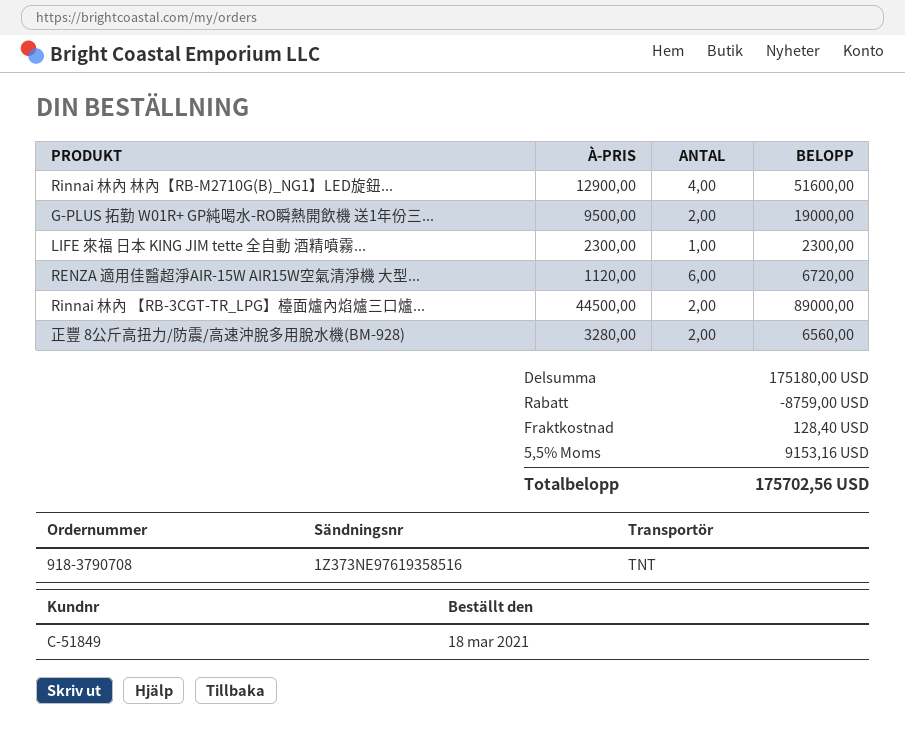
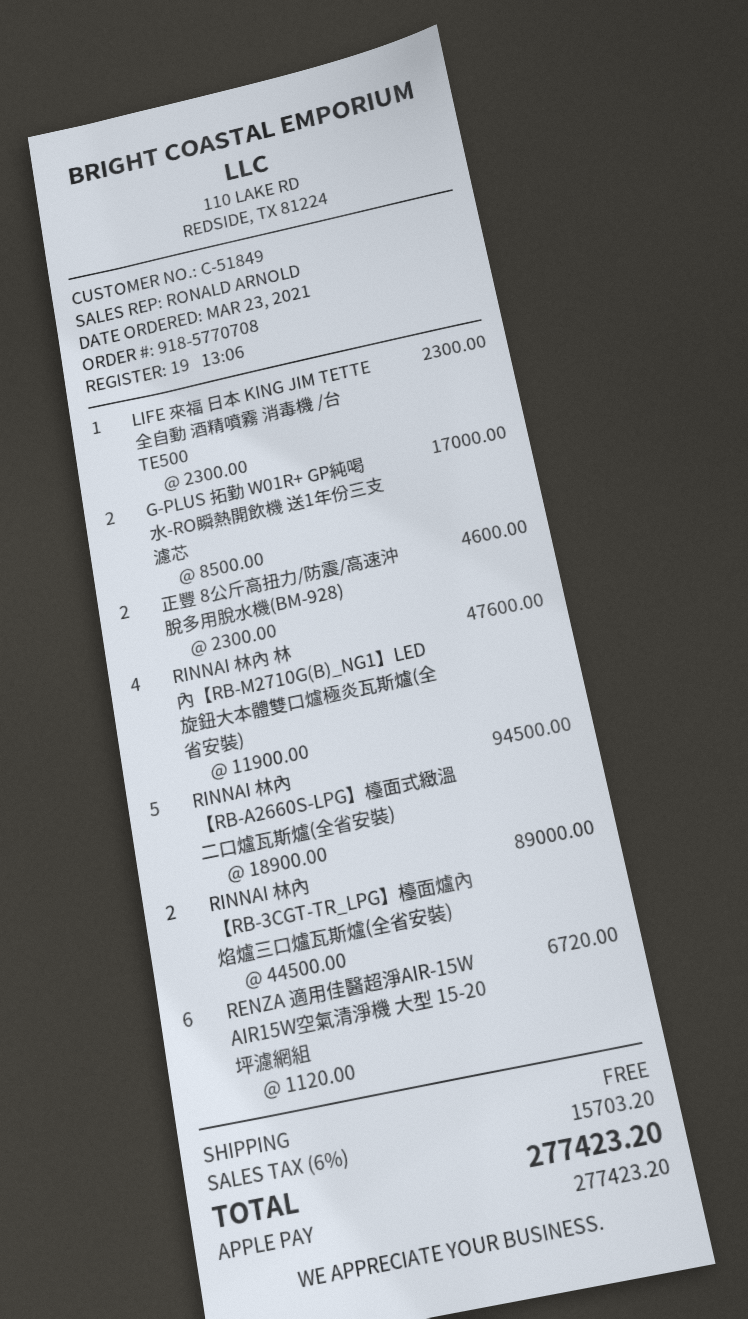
order number: 918-3790708 -> 918-5770708
order date: 2021-03-18 -> 2021-03-23
Rinnai 林內 林內【RB-M2710G(B)_NG1】LED旋鈕...: 4 x 12900.00 = 51600.00 -> 4 x 11900.00 = 47600.00
G-PLUS 拓勤 W01R+ GP純喝水-RO瞬熱開飲機 送1年份三...: 2 x 9500.00 = 19000.00 -> 2 x 8500.00 = 17000.00
正豐 8公斤高扭力/防震/高速沖脫多用脫水機(BM-928): 2 x 3280.00 = 6560.00 -> 2 x 2300.00 = 4600.00
RINNAI 林內 【RB-A2660S-LPG】檯面式緻溫二口爐瓦斯爐(全省安裝): none -> 5 x 18900.00 = 94500.00
discount: 8759.00 -> none
shipping: 128.40 -> 0.00
tax: 5.5% = 9153.16 -> 6% = 15703.20
total: 175702.56 -> 277423.20

